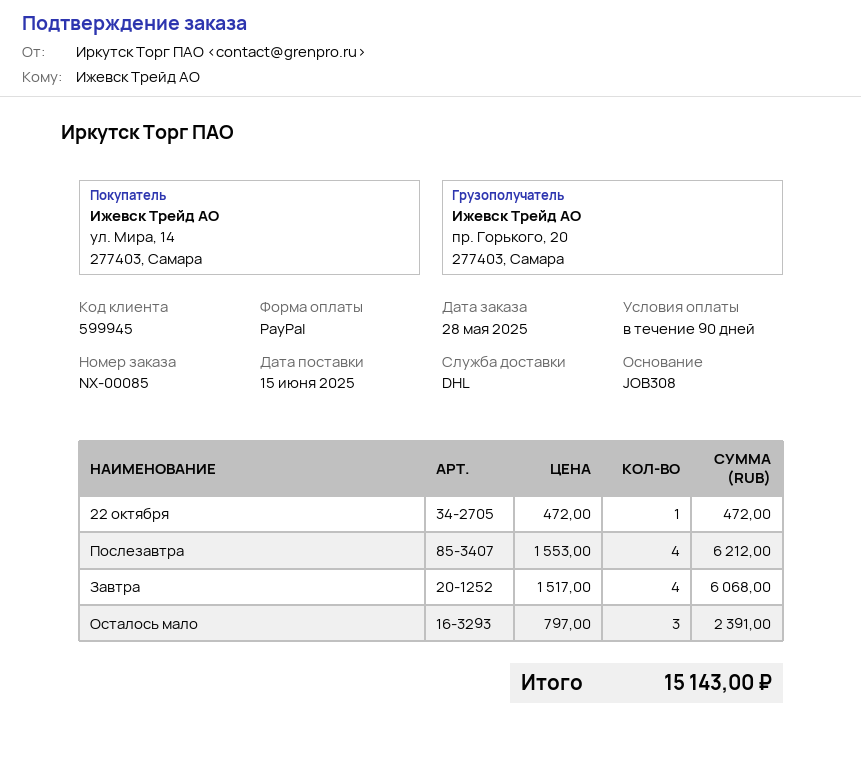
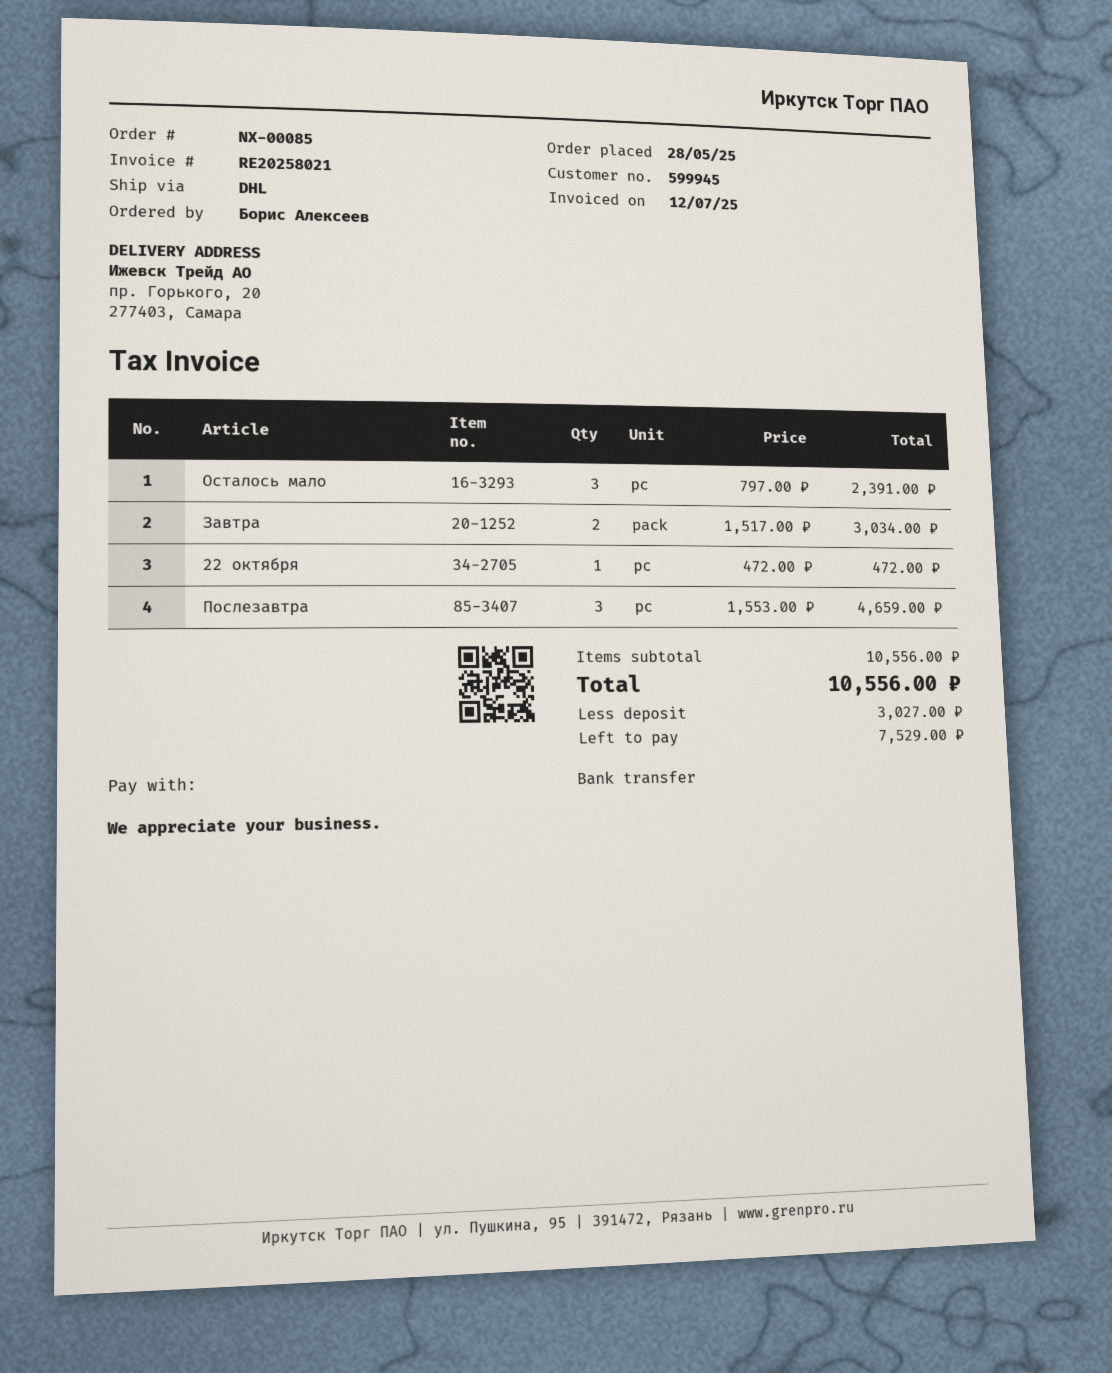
payment method: PayPal -> bank transfer
Послезавтра: 4 x 1553.00 = 6212.00 -> 3 x 1553.00 = 4659.00
Завтра: 4 x 1517.00 = 6068.00 -> 2 x 1517.00 = 3034.00
total: 15143.00 -> 10556.00

